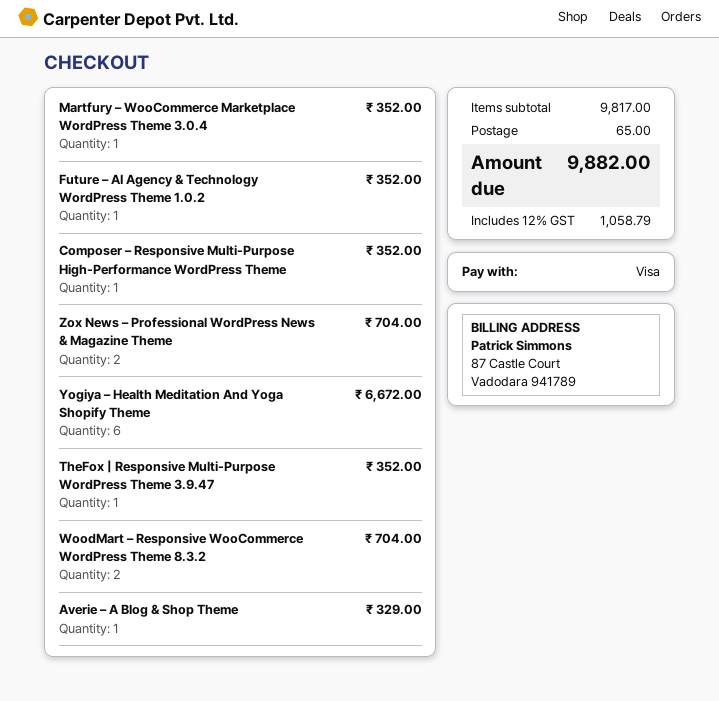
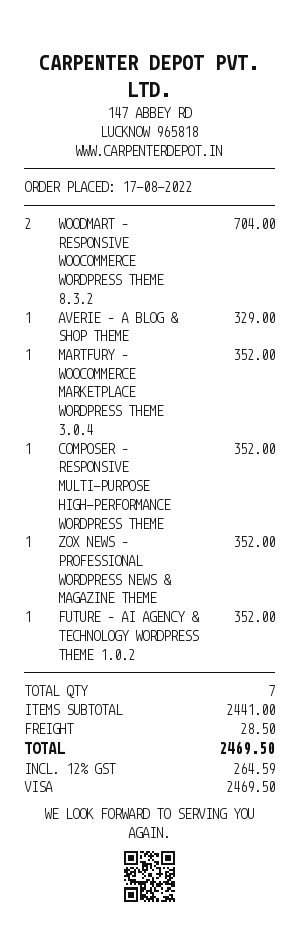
Zox News – Professional WordPress News & Magazine Theme: 2 for 704.00 -> 1 for 352.00
Yogiya – Health Meditation And Yoga Shopify Theme: 6 for 6672.00 -> none
TheFox | Responsive Multi-Purpose WordPress Theme 3.9.47: 1 for 352.00 -> none
subtotal: 9817.00 -> 2441.00
shipping: 65.00 -> 28.50
tax: 12% = 1058.79 -> 12% = 264.59
total: 9882.00 -> 2469.50

